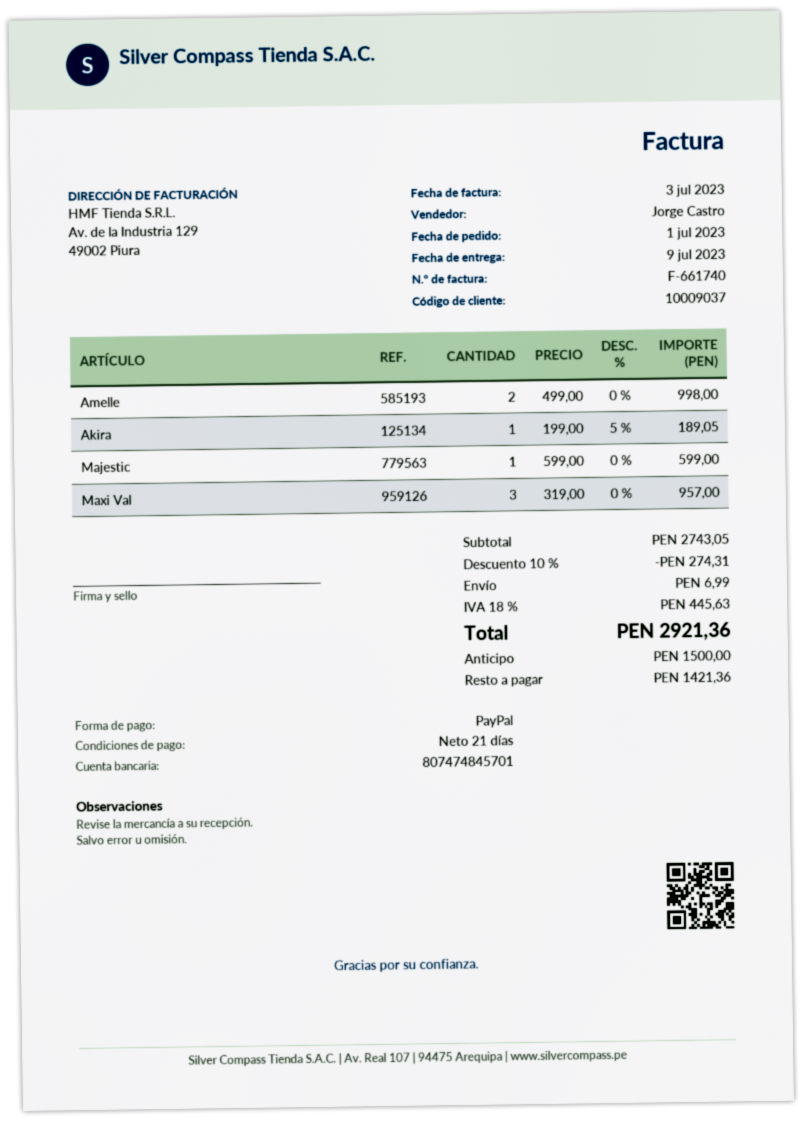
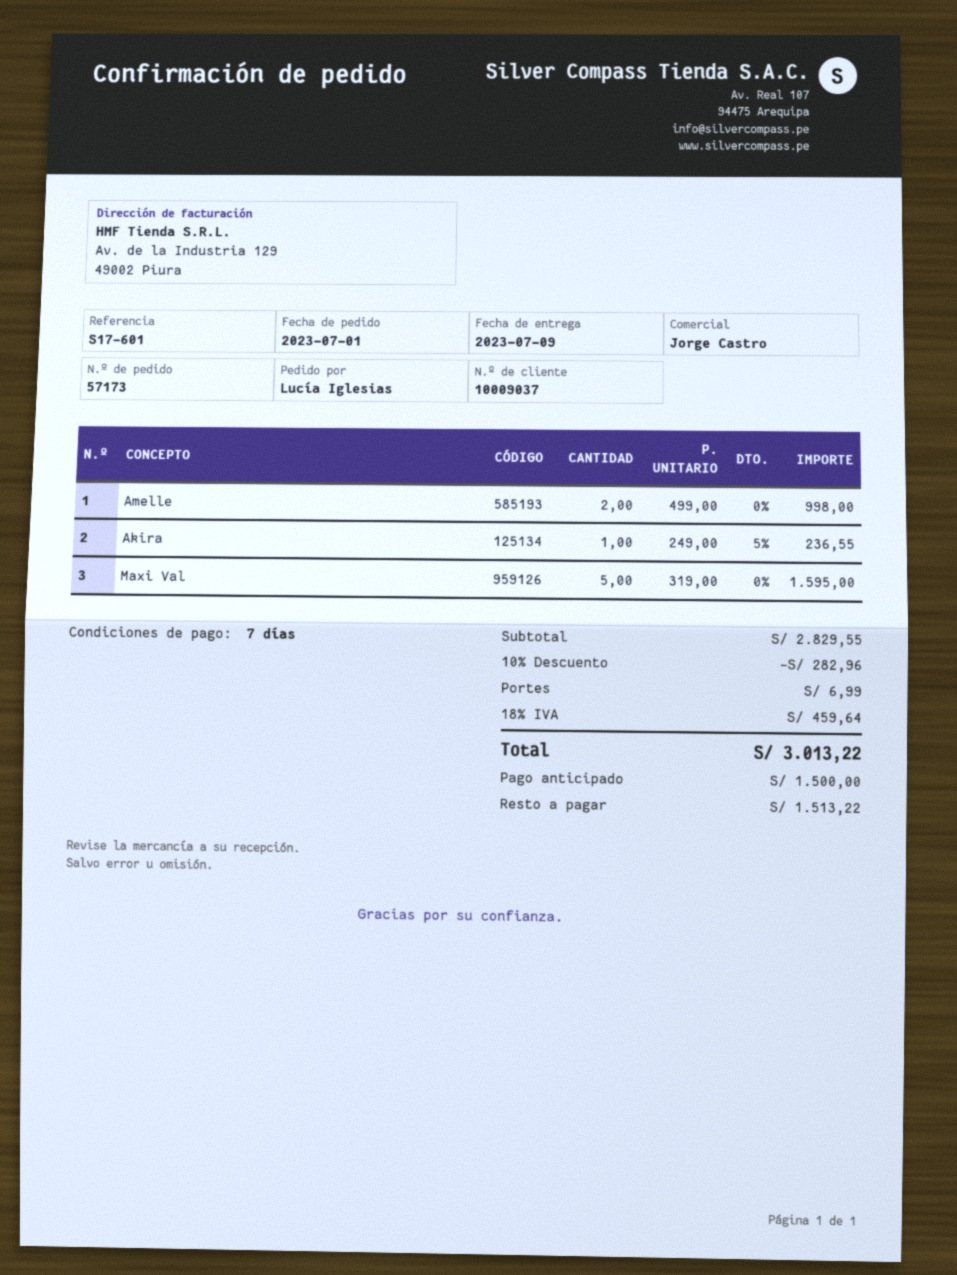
payment terms: 21 days -> 7 days
Akira: 1 x 199.00 - 5% = 189.05 -> 1 x 249.00 - 5% = 236.55
Majestic: 1 x 599.00 = 599.00 -> none
Maxi Val: 3 x 319.00 = 957.00 -> 5 x 319.00 = 1595.00
subtotal: 2743.05 -> 2829.55
discount: 10% = 274.31 -> 10% = 282.96
tax: 18% = 445.63 -> 18% = 459.64
total: 2921.36 -> 3013.22
balance: 1421.36 -> 1513.22

